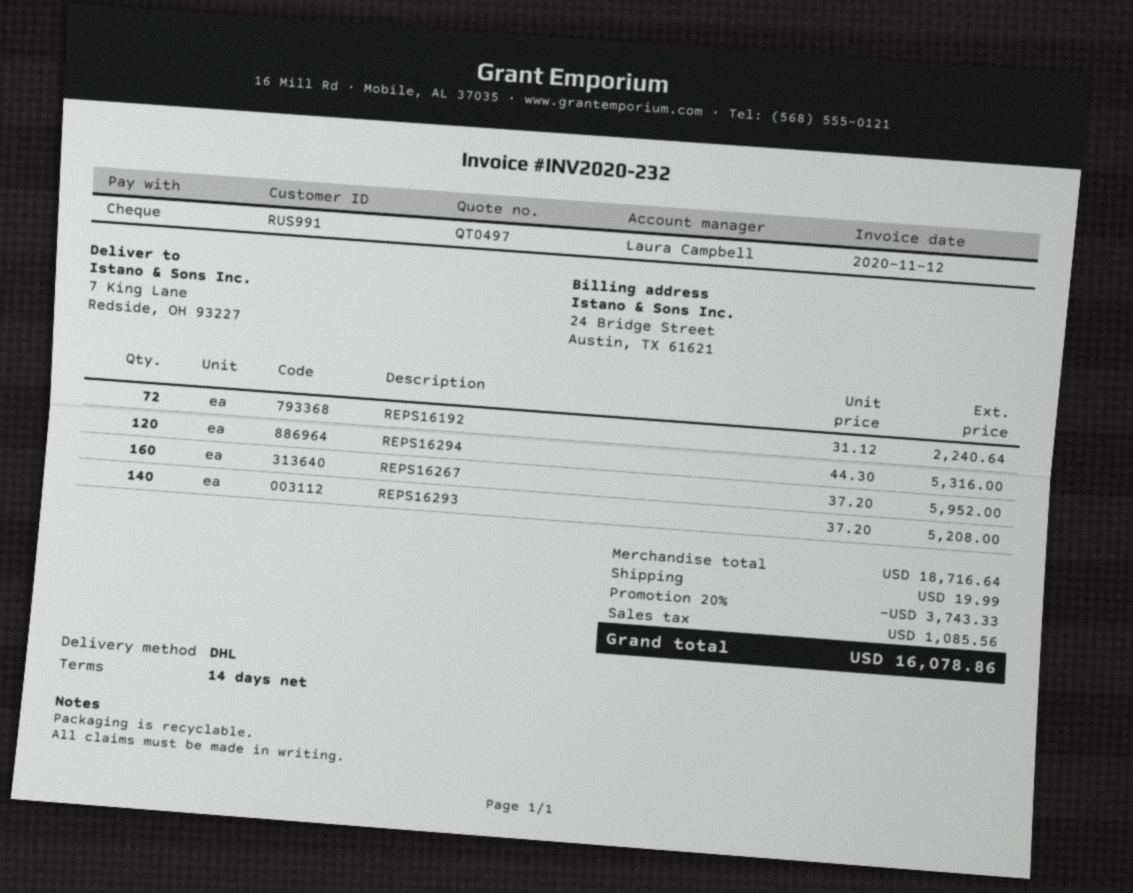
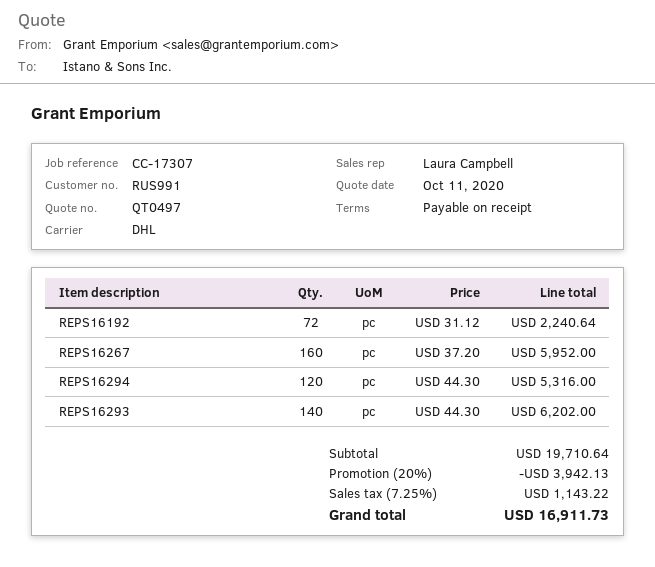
payment terms: 14 days -> on receipt
REPS16293: 140 x 37.20 = 5208.00 -> 140 x 44.30 = 6202.00
subtotal: 18716.64 -> 19710.64
discount: 20% = 3743.33 -> 20% = 3942.13
shipping: 19.99 -> none
tax: 1085.56 -> 1143.22
total: 16078.86 -> 16911.73

